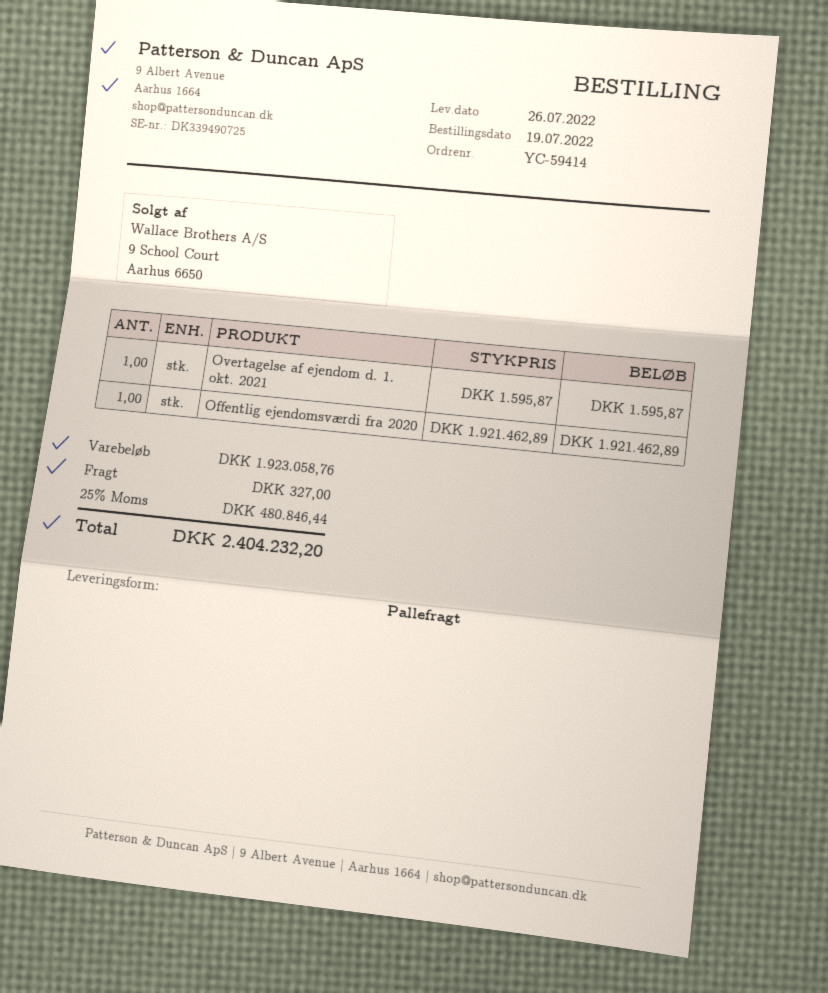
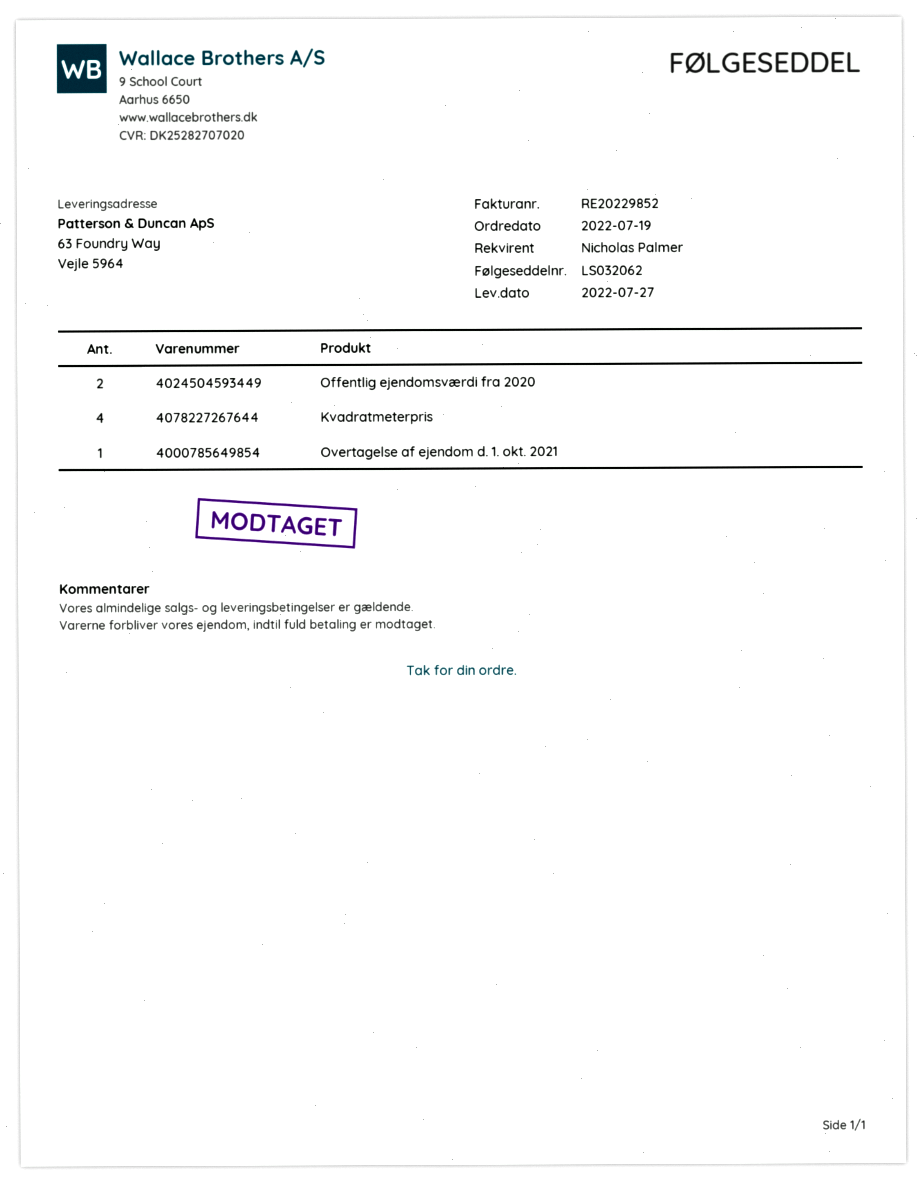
delivery date: 2022-07-26 -> 2022-07-27
Offentlig ejendomsværdi fra 2020: 1 -> 2
Kvadratmeterpris: none -> 4

